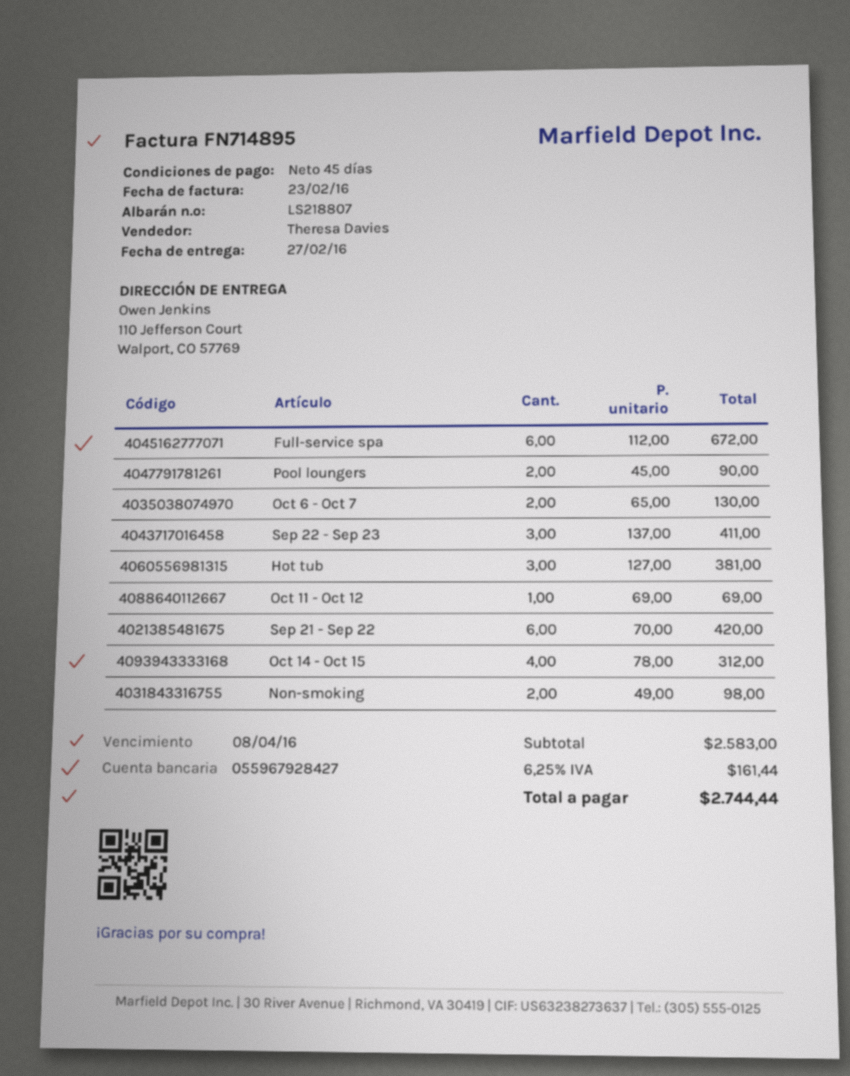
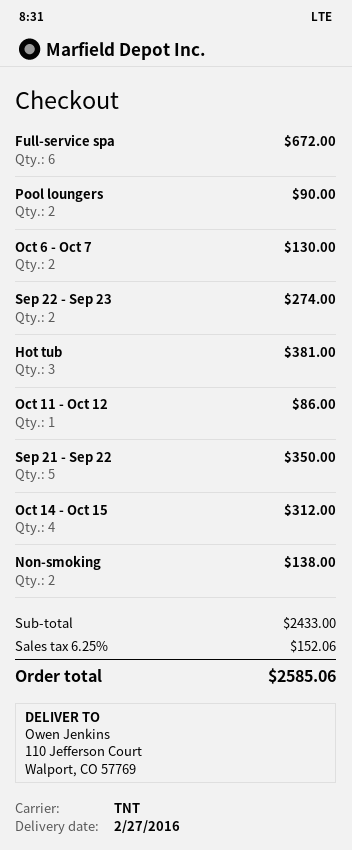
Sep 22 - Sep 23: 3 for 411.00 -> 2 for 274.00
Oct 11 - Oct 12: 1 for 69.00 -> 1 for 86.00
Sep 21 - Sep 22: 6 for 420.00 -> 5 for 350.00
Non-smoking: 2 for 98.00 -> 2 for 138.00
subtotal: 2583.00 -> 2433.00
tax: 6.25% = 161.44 -> 6.25% = 152.06
total: 2744.44 -> 2585.06

